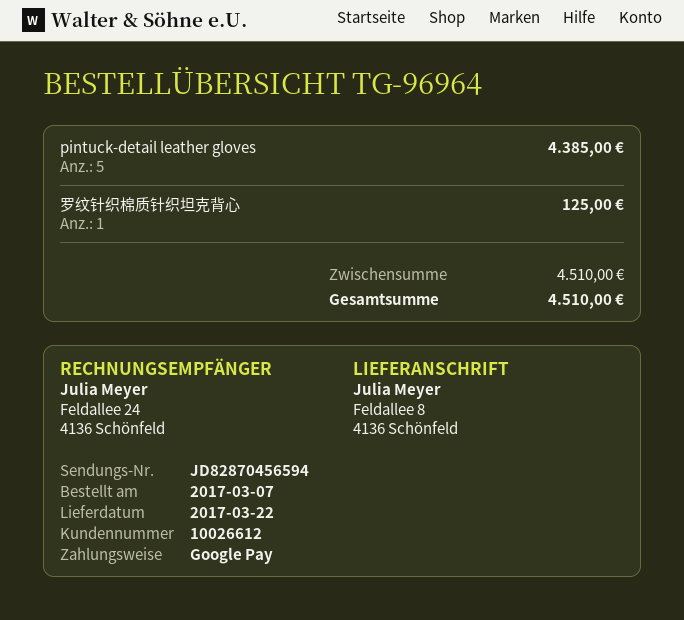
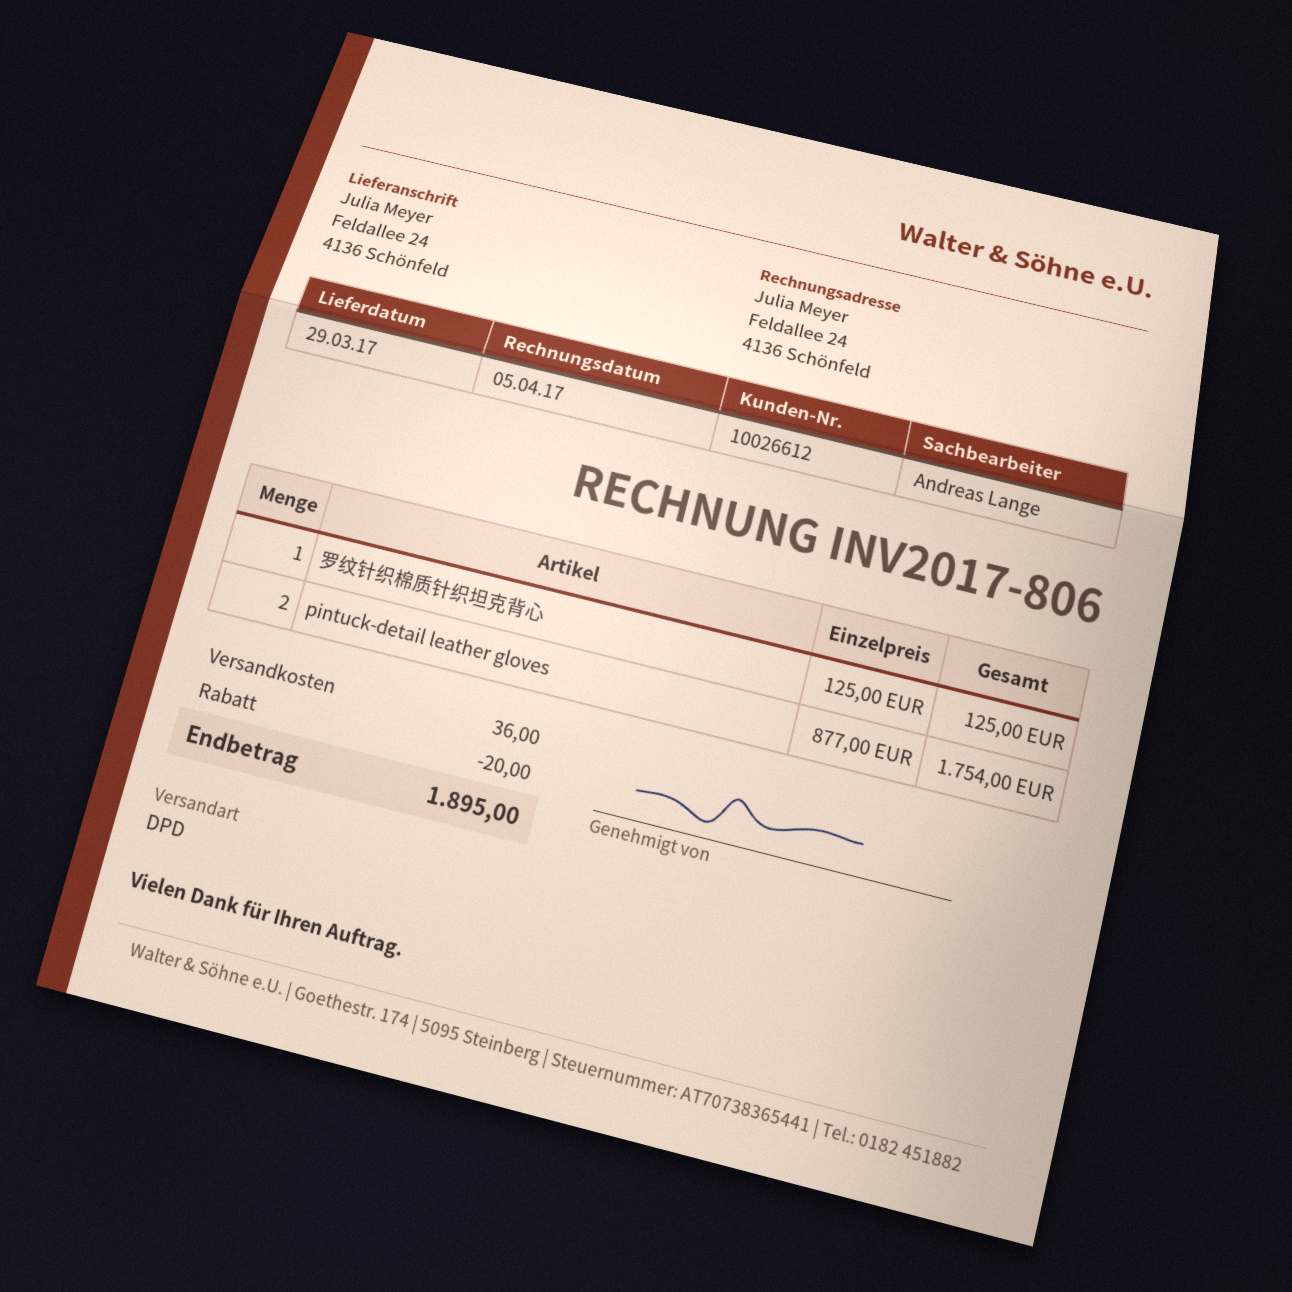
delivery date: 2017-03-22 -> 2017-03-29
ship to: Feldallee 8, 4136 Schönfeld -> Feldallee 24, 4136 Schönfeld
pintuck-detail leather gloves: 5 for 4385.00 -> 2 for 1754.00
discount: none -> 20.00
shipping: none -> 36.00
total: 4510.00 -> 1895.00

